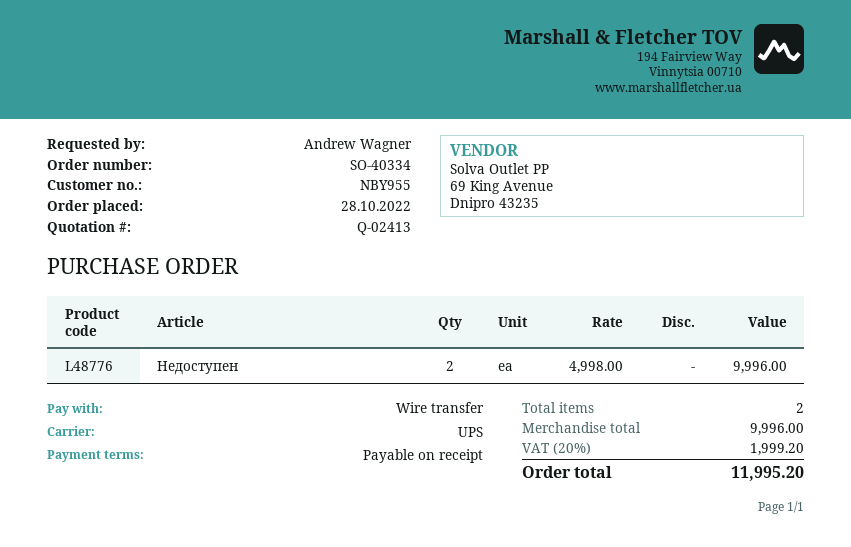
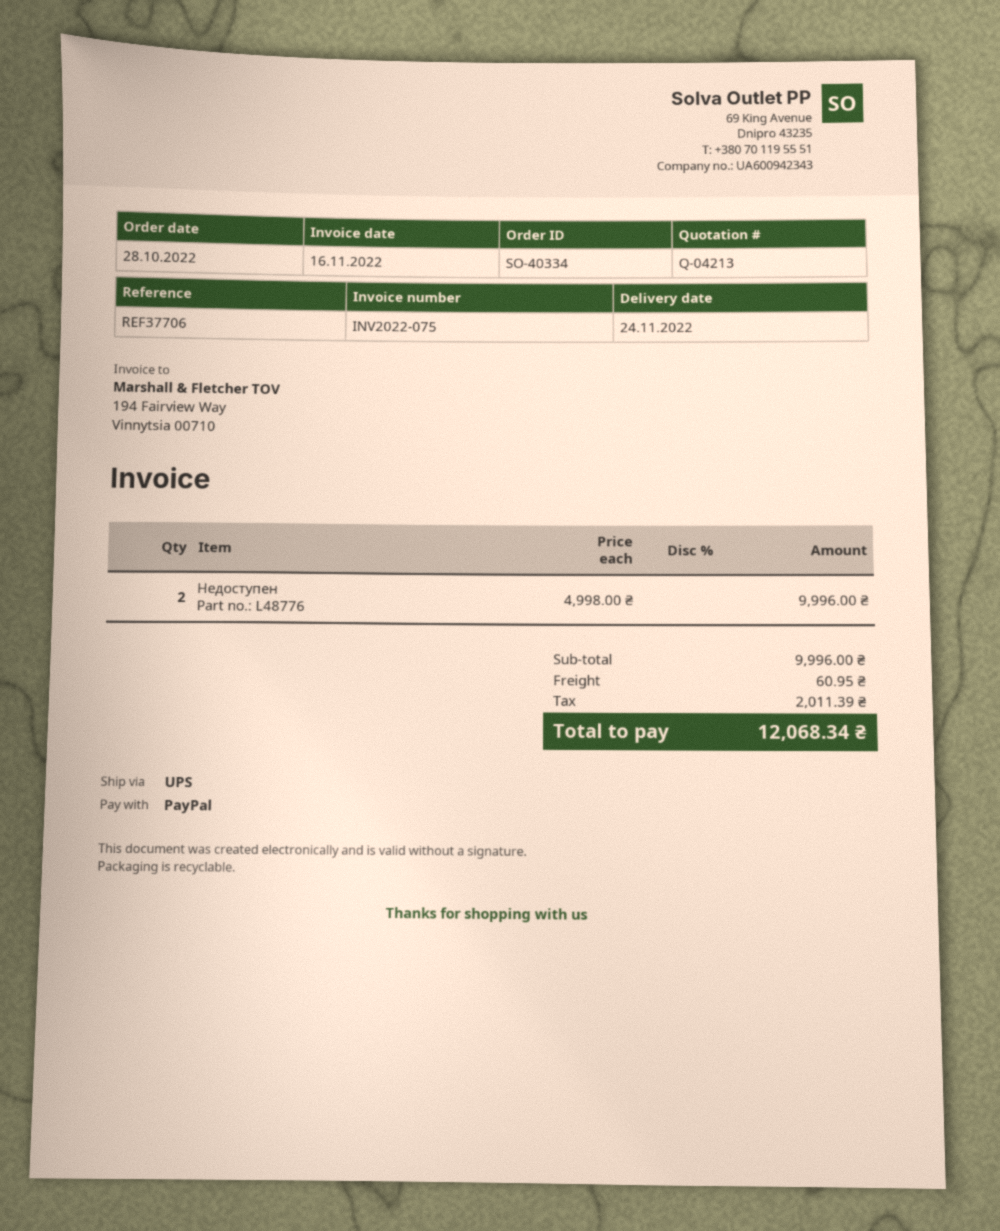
quote number: Q-02413 -> Q-04213
payment method: bank transfer -> PayPal
shipping: none -> 60.95
tax: 1999.20 -> 2011.39
total: 11995.20 -> 12068.34

